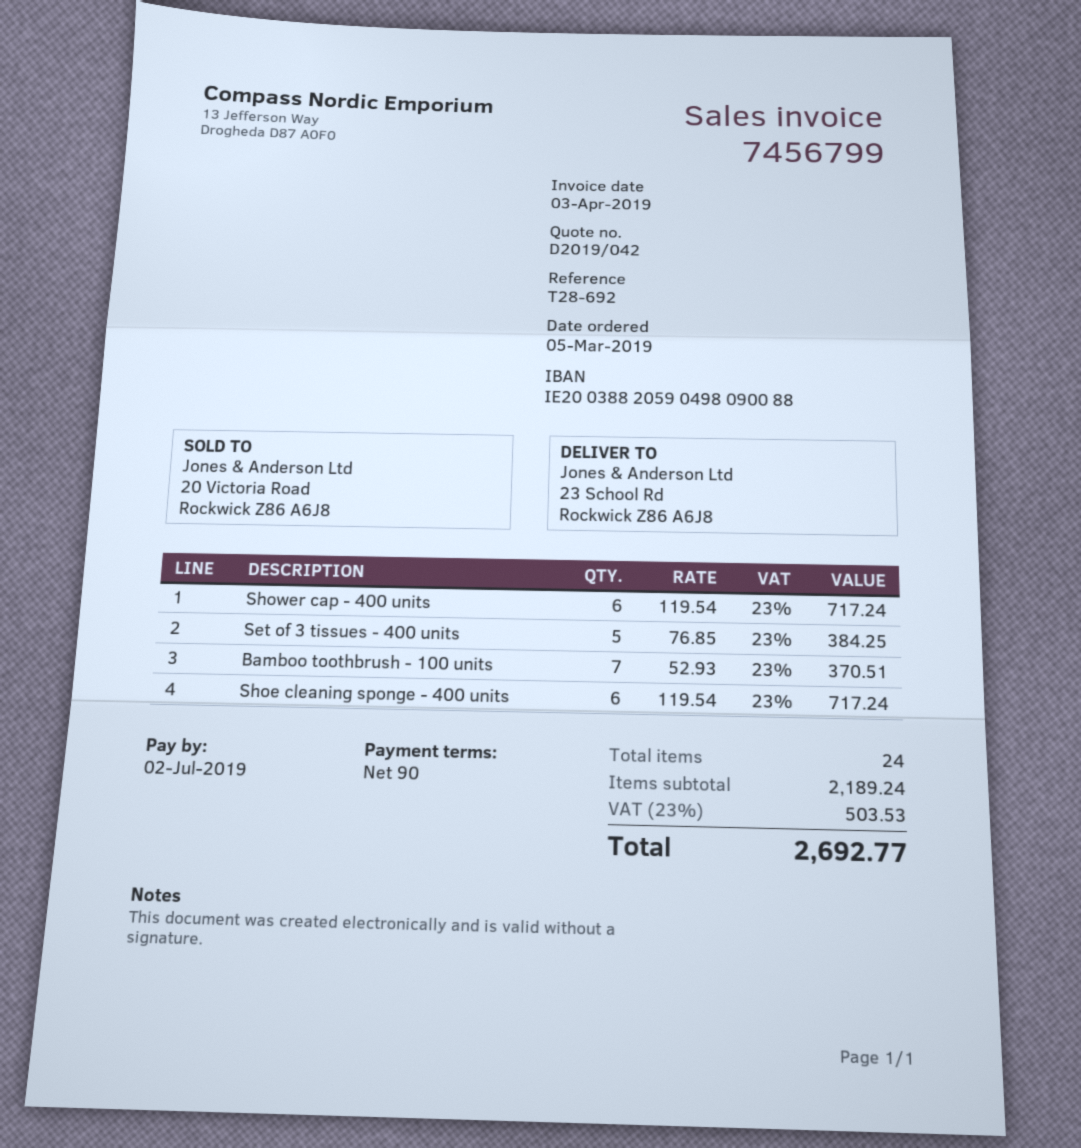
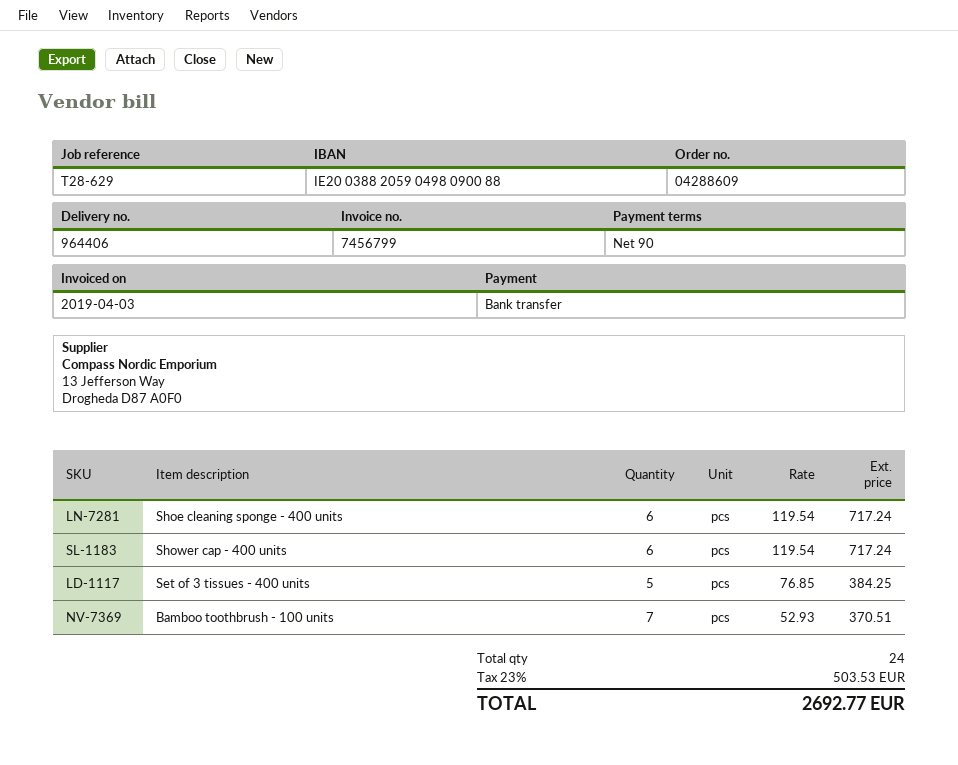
reference: T28-692 -> T28-629

